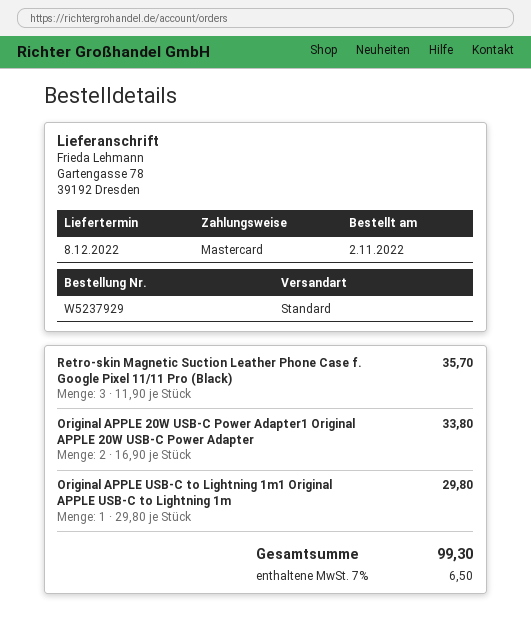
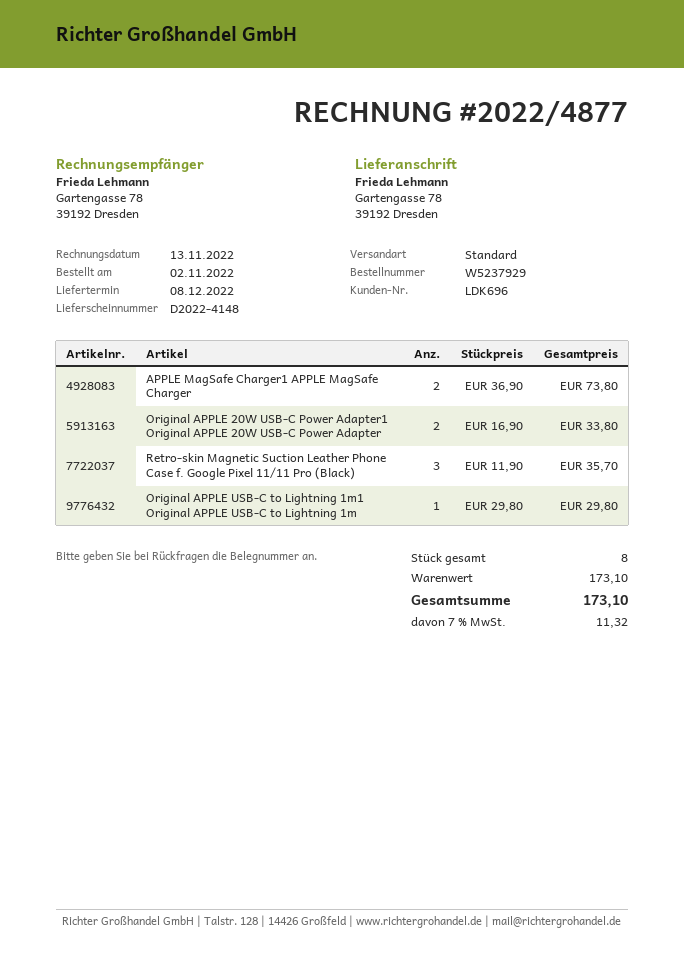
APPLE MagSafe Charger1 APPLE MagSafe Charger: none -> 2 x 36.90 = 73.80
tax: 7% = 6.50 -> 7% = 11.32
total: 99.30 -> 173.10

